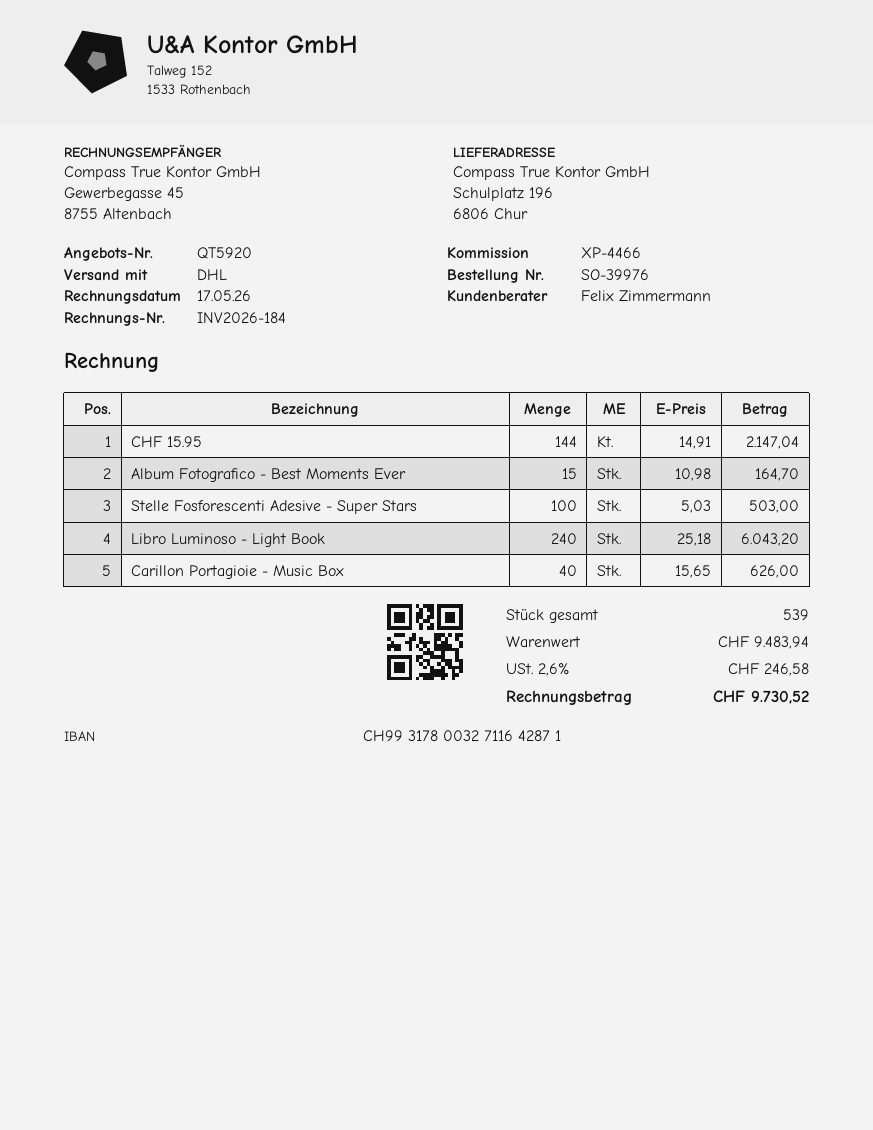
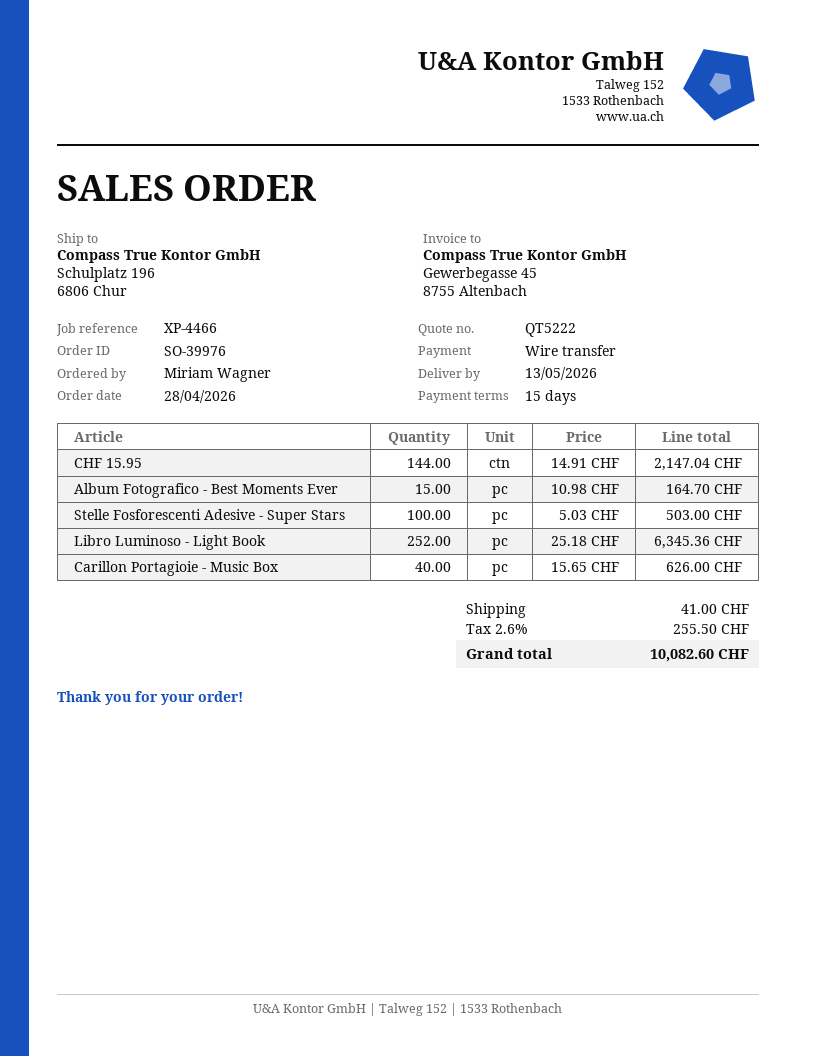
quote number: QT5920 -> QT5222
Libro Luminoso - Light Book: 240 x 25.18 = 6043.20 -> 252 x 25.18 = 6345.36
shipping: none -> 41.00
tax: 2.6% = 246.58 -> 2.6% = 255.50
total: 9730.52 -> 10082.60

